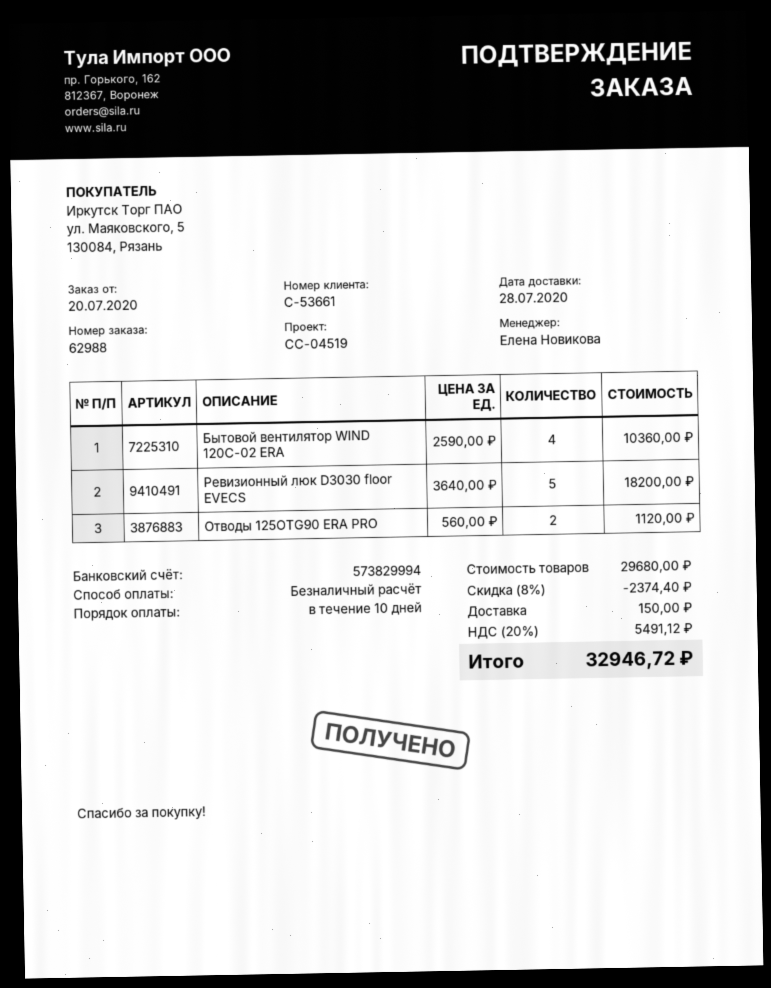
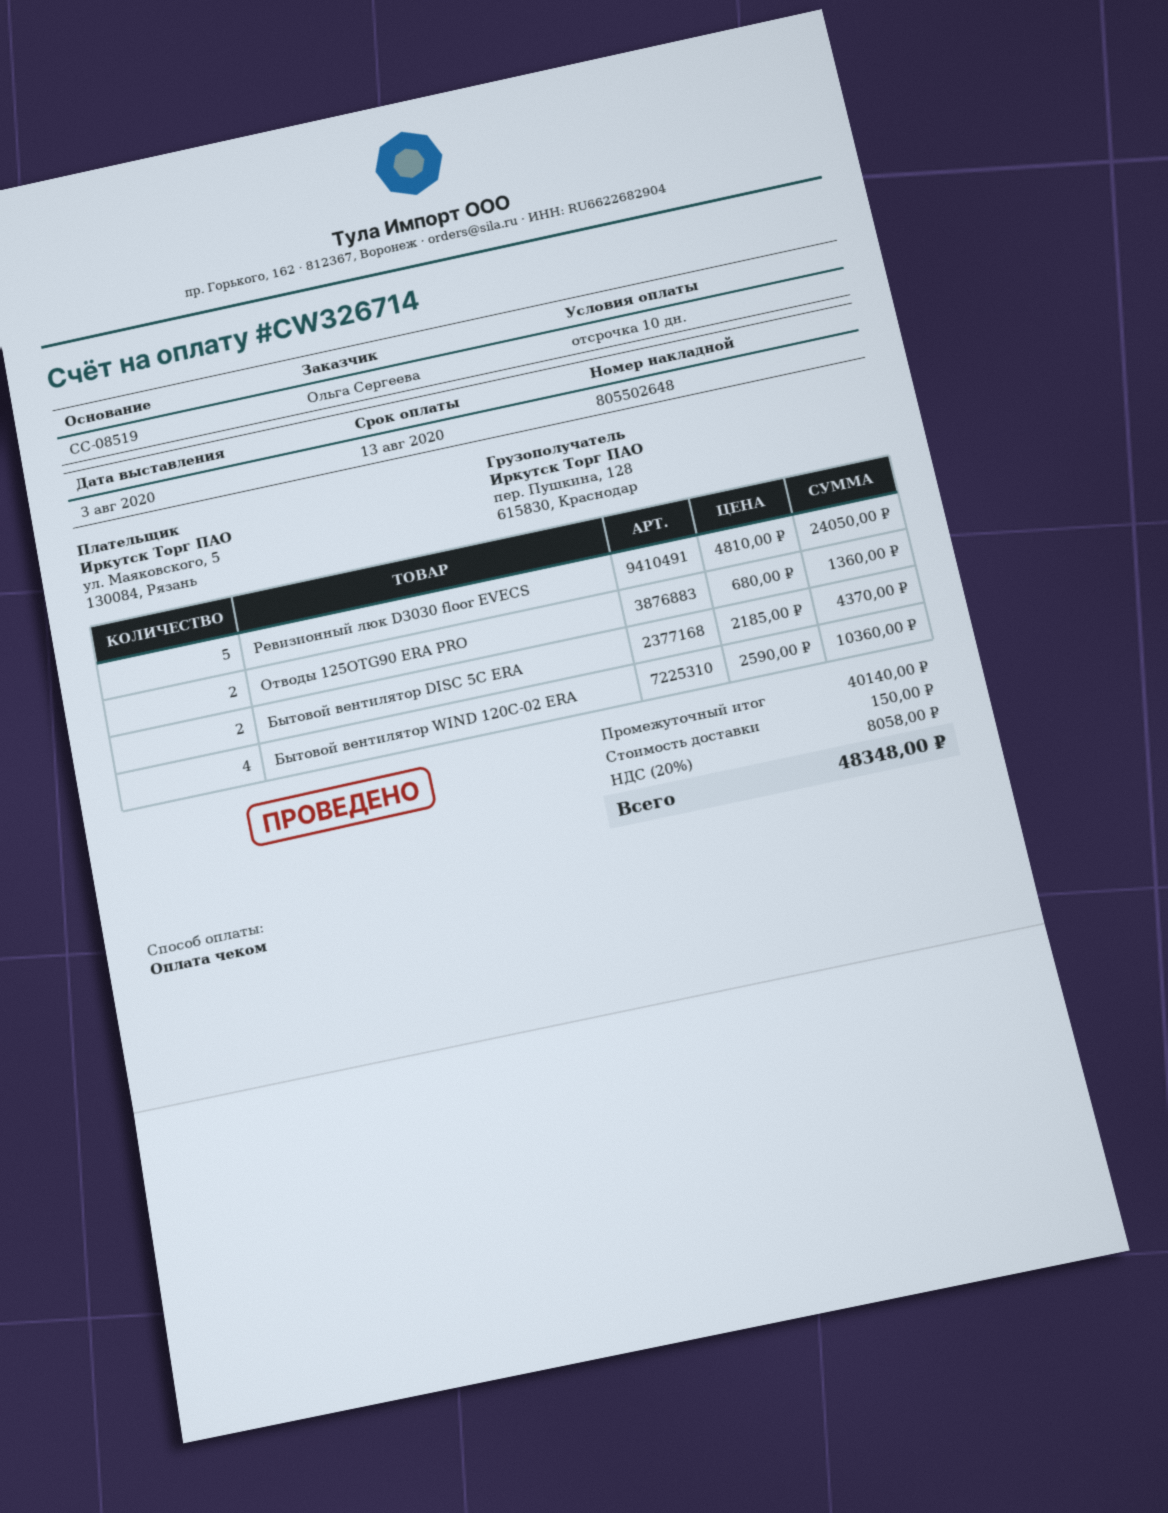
reference: CC-04519 -> CC-08519
payment method: bank transfer -> cheque
Ревизионный люк D3030 floor EVECS: 5 x 3640.00 = 18200.00 -> 5 x 4810.00 = 24050.00
Отводы 125OTG90 ERA PRO: 2 x 560.00 = 1120.00 -> 2 x 680.00 = 1360.00
Бытовой вентилятор DISC 5C ERA: none -> 2 x 2185.00 = 4370.00
subtotal: 29680.00 -> 40140.00
discount: 8% = 2374.40 -> none
tax: 20% = 5491.12 -> 20% = 8058.00
total: 32946.72 -> 48348.00

